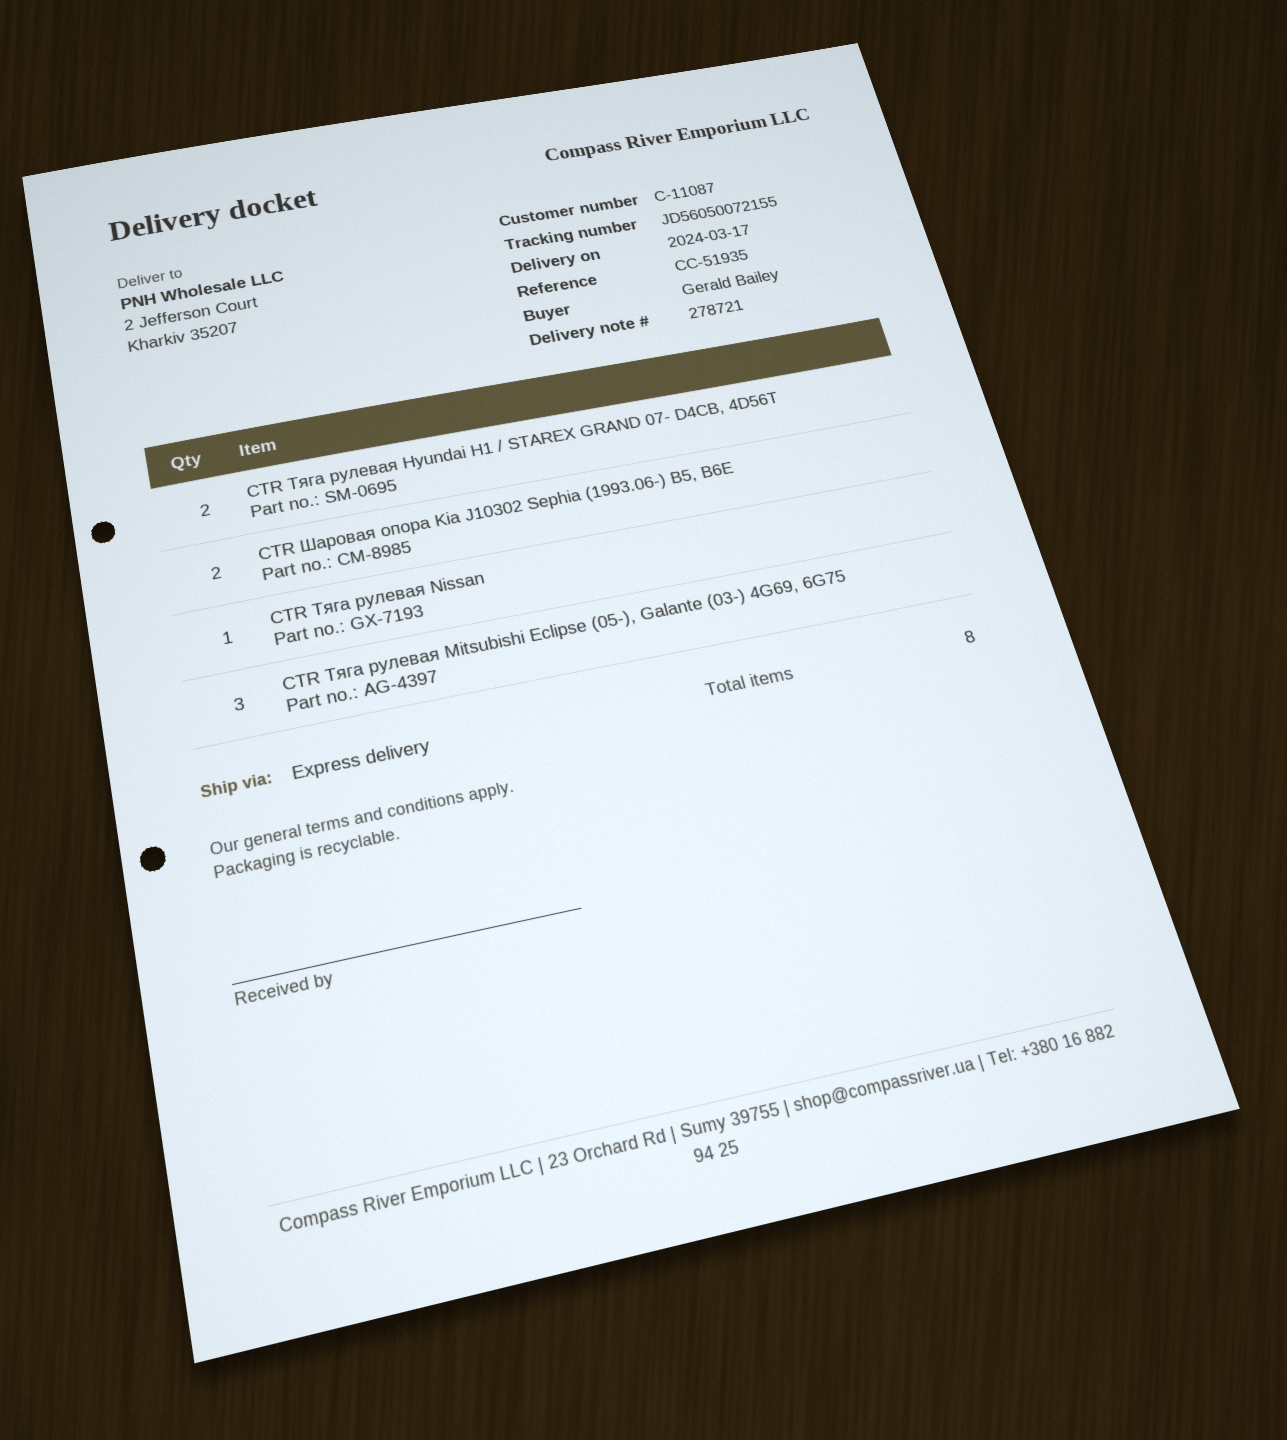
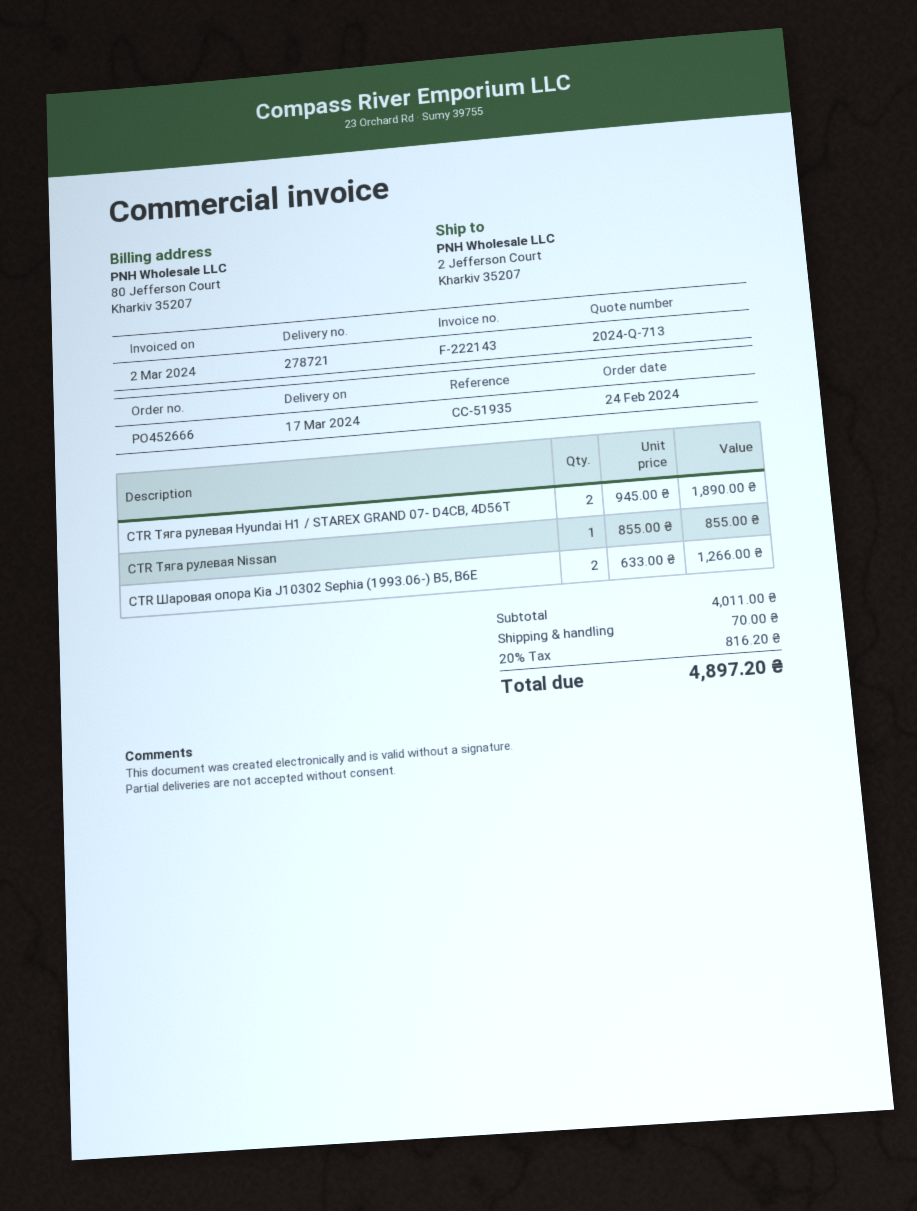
CTR Тяга рулевая Mitsubishi Eclipse (05-), Galante (03-) 4G69, 6G75: 3 -> none

